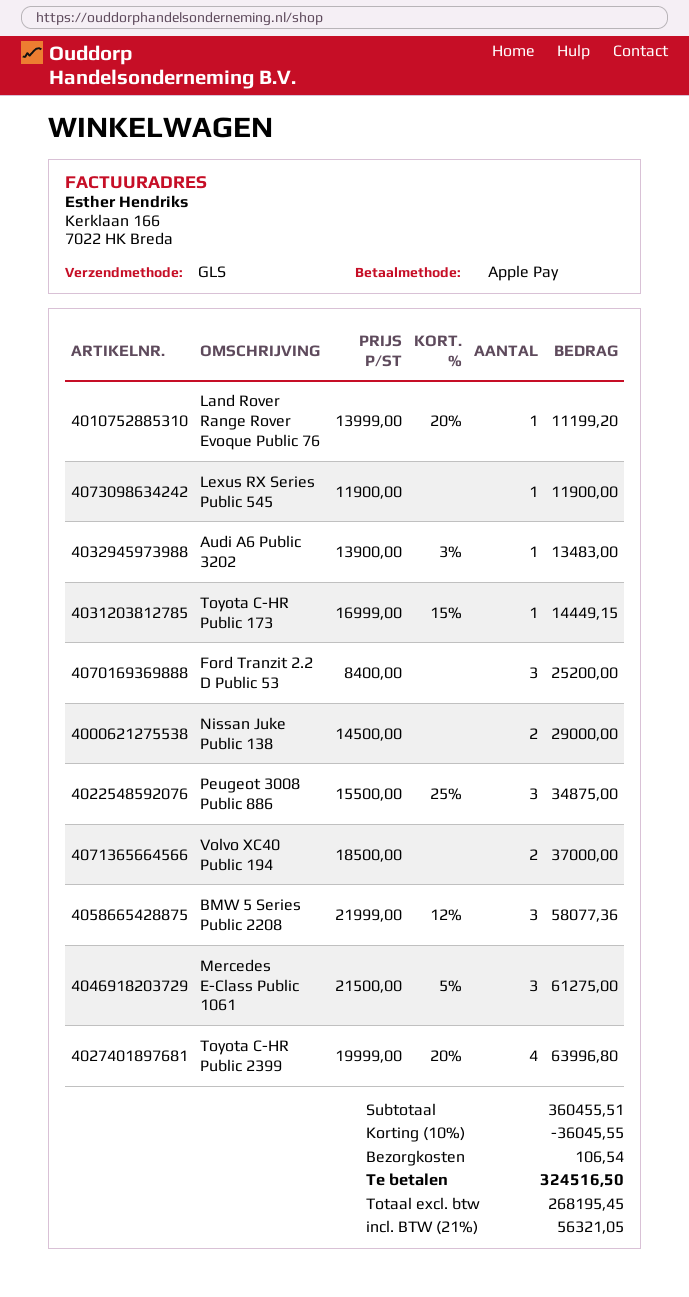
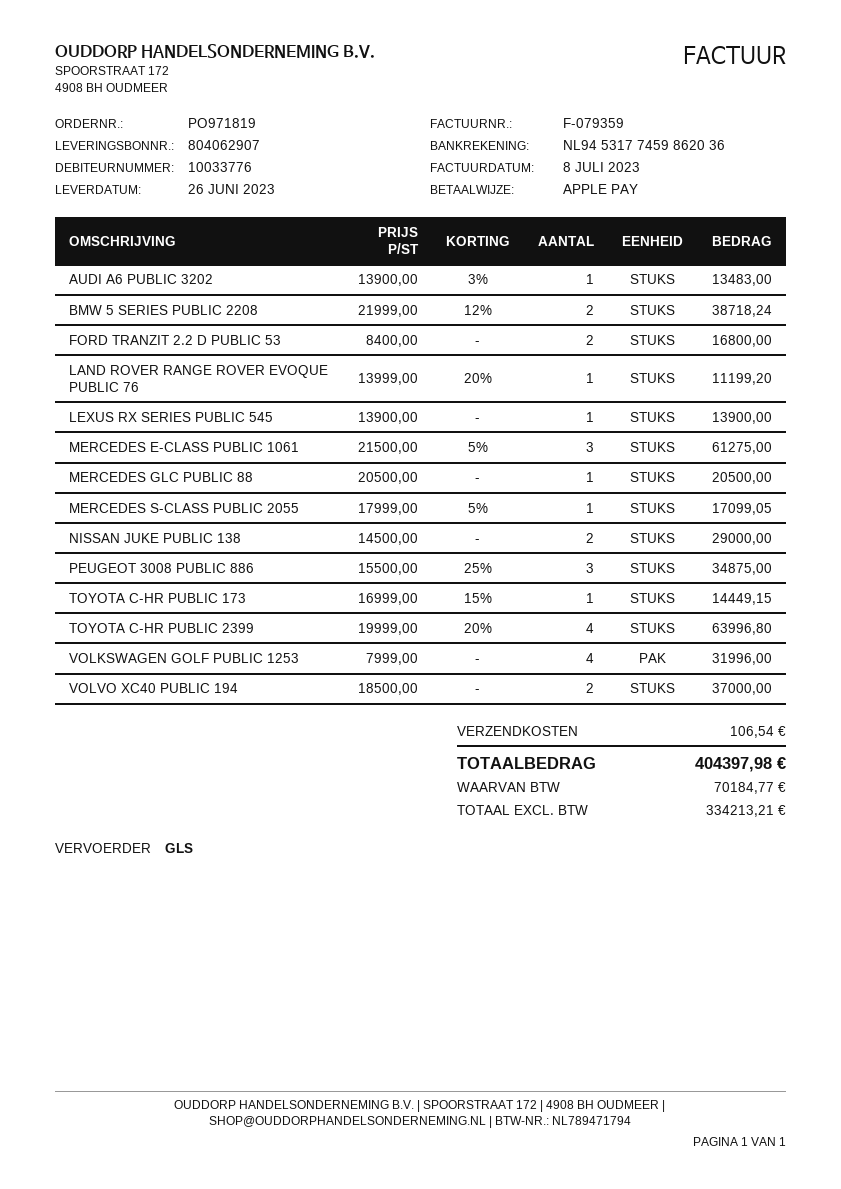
Lexus RX Series Public 545: 1 x 11900.00 = 11900.00 -> 1 x 13900.00 = 13900.00
Ford Tranzit 2.2 D Public 53: 3 x 8400.00 = 25200.00 -> 2 x 8400.00 = 16800.00
BMW 5 Series Public 2208: 3 x 21999.00 - 12% = 58077.36 -> 2 x 21999.00 - 12% = 38718.24
MERCEDES GLC PUBLIC 88: none -> 1 x 20500.00 = 20500.00
MERCEDES S-CLASS PUBLIC 2055: none -> 1 x 17999.00 - 5% = 17099.05
VOLKSWAGEN GOLF PUBLIC 1253: none -> 4 x 7999.00 = 31996.00
discount: 10% = 36045.55 -> none
net: 268195.45 -> 334213.21
tax: 56321.05 -> 70184.77
total: 324516.50 -> 404397.98

